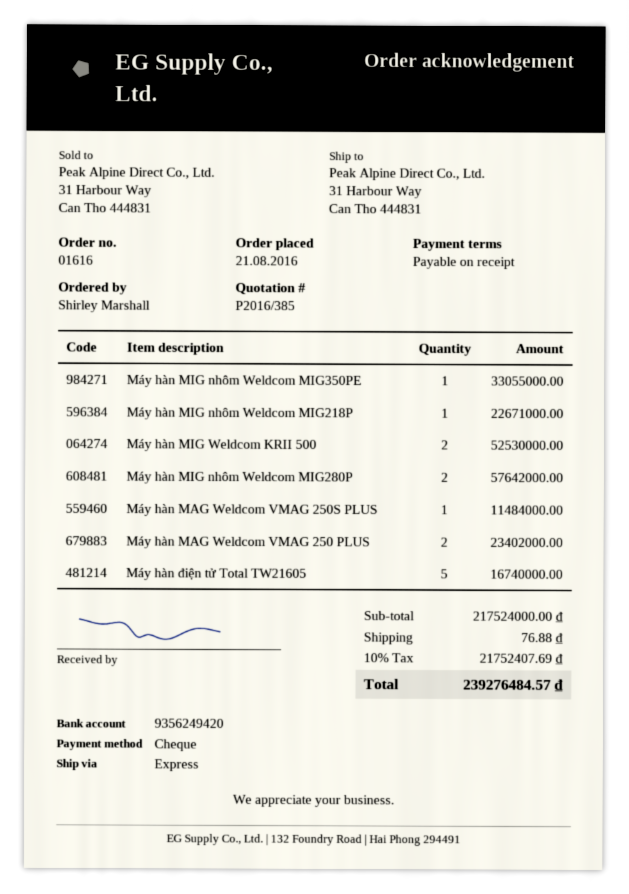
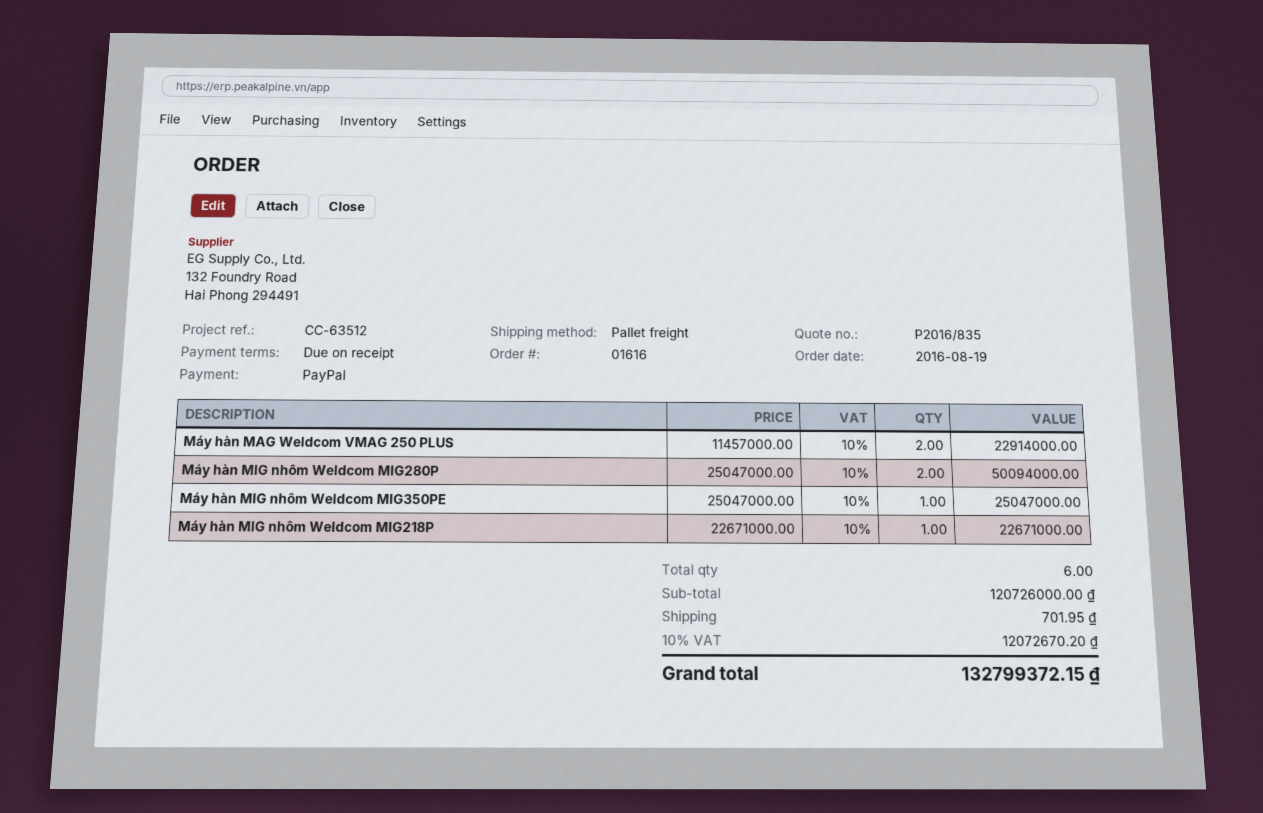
quote number: P2016/385 -> P2016/835
order date: 2016-08-21 -> 2016-08-19
payment method: cheque -> PayPal
shipping method: express -> pallet freight
Máy hàn MIG nhôm Weldcom MIG350PE: 1 for 33055000.00 -> 1 for 25047000.00
Máy hàn MIG Weldcom KRII 500: 2 for 52530000.00 -> none
Máy hàn MIG nhôm Weldcom MIG280P: 2 for 57642000.00 -> 2 for 50094000.00
Máy hàn MAG Weldcom VMAG 250S PLUS: 1 for 11484000.00 -> none
Máy hàn MAG Weldcom VMAG 250 PLUS: 2 for 23402000.00 -> 2 for 22914000.00
Máy hàn điện tử Total TW21605: 5 for 16740000.00 -> none
subtotal: 217524000.00 -> 120726000.00
shipping: 76.88 -> 701.95
tax: 10% = 21752407.69 -> 10% = 12072670.20
total: 239276484.57 -> 132799372.15

